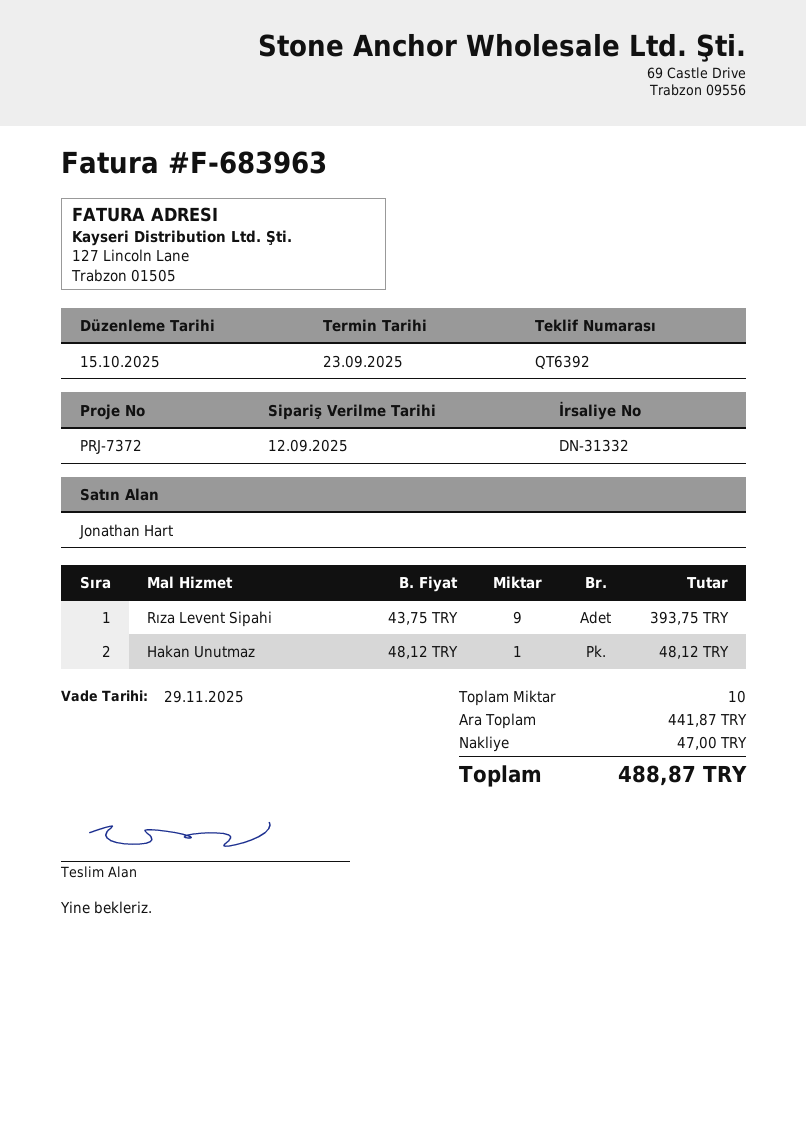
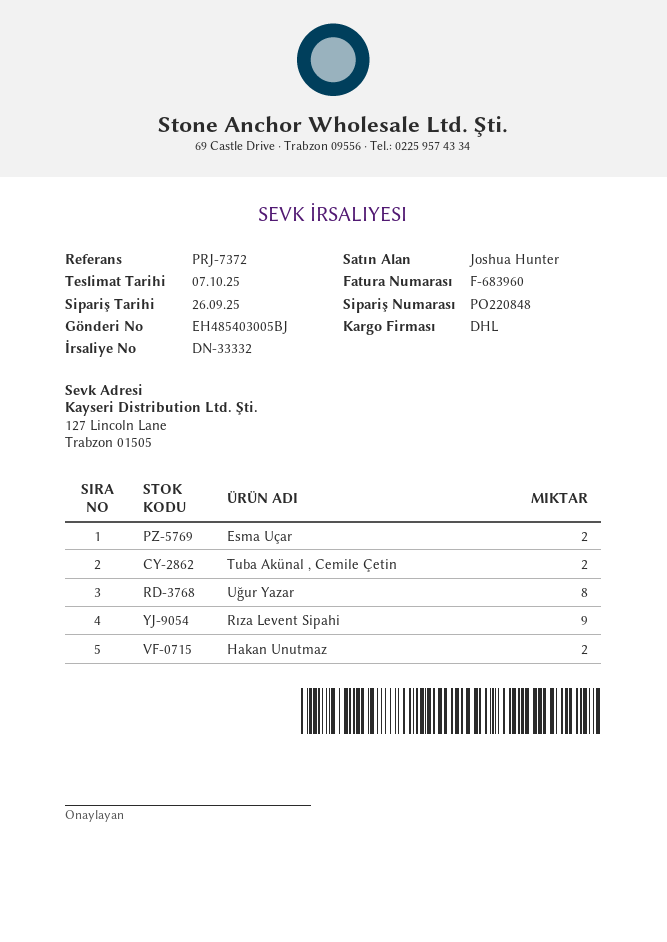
order date: 2025-09-12 -> 2025-09-26
delivery note number: DN-31332 -> DN-33332
delivery date: 2025-09-23 -> 2025-10-07
invoice number: F-683963 -> F-683960
ordered by: Jonathan Hart -> Joshua Hunter
Hakan Unutmaz: 1 -> 2
Esma Uçar: none -> 2
Tuba Akünal , Cemile Çetin: none -> 2
Uğur Yazar: none -> 8

